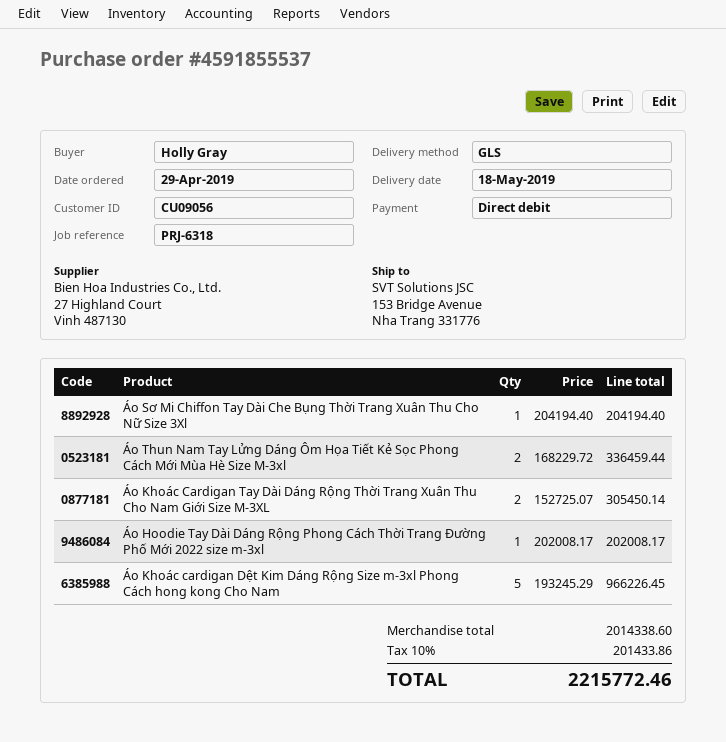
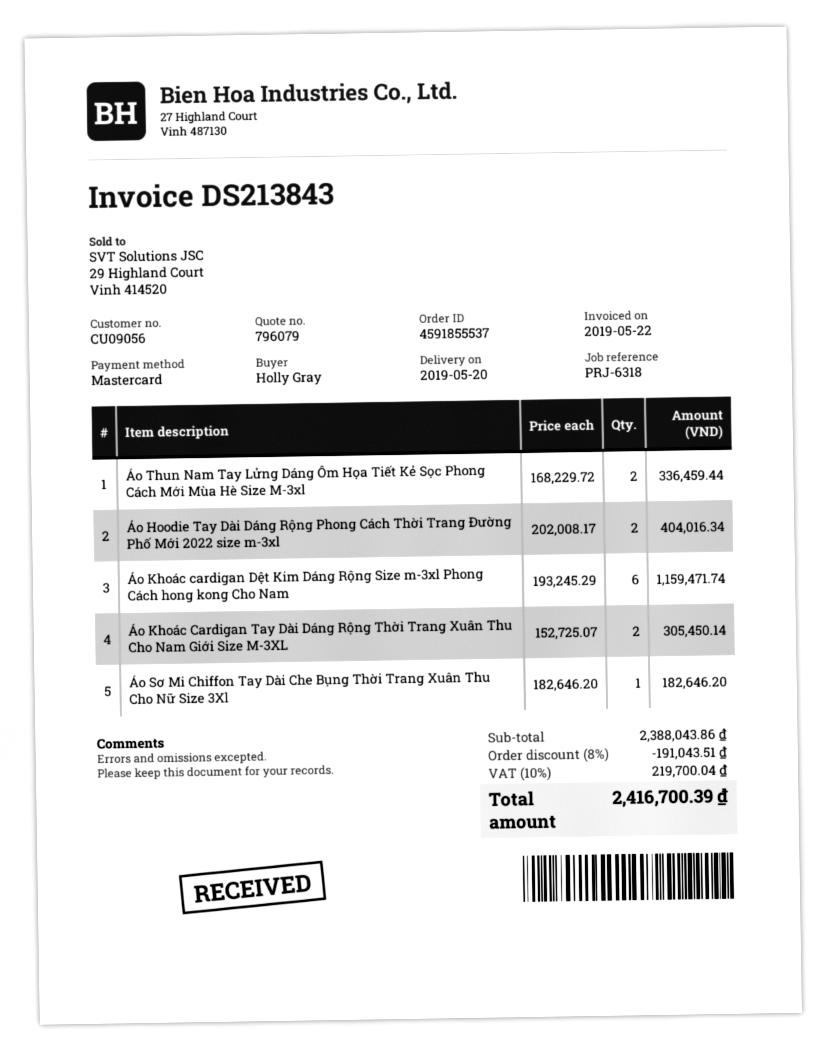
delivery date: 2019-05-18 -> 2019-05-20
payment method: direct debit -> Mastercard
Áo Sơ Mi Chiffon Tay Dài Che Bụng Thời Trang Xuân Thu Cho Nữ Size 3Xl: 1 x 204194.40 = 204194.40 -> 1 x 182646.20 = 182646.20
Áo Hoodie Tay Dài Dáng Rộng Phong Cách Thời Trang Đường Phố Mới 2022 size m-3xl: 1 x 202008.17 = 202008.17 -> 2 x 202008.17 = 404016.34
Áo Khoác cardigan Dệt Kim Dáng Rộng Size m-3xl Phong Cách hong kong Cho Nam: 5 x 193245.29 = 966226.45 -> 6 x 193245.29 = 1159471.74
subtotal: 2014338.60 -> 2388043.86
discount: none -> 8% = 191043.51
tax: 10% = 201433.86 -> 10% = 219700.04
total: 2215772.46 -> 2416700.39

